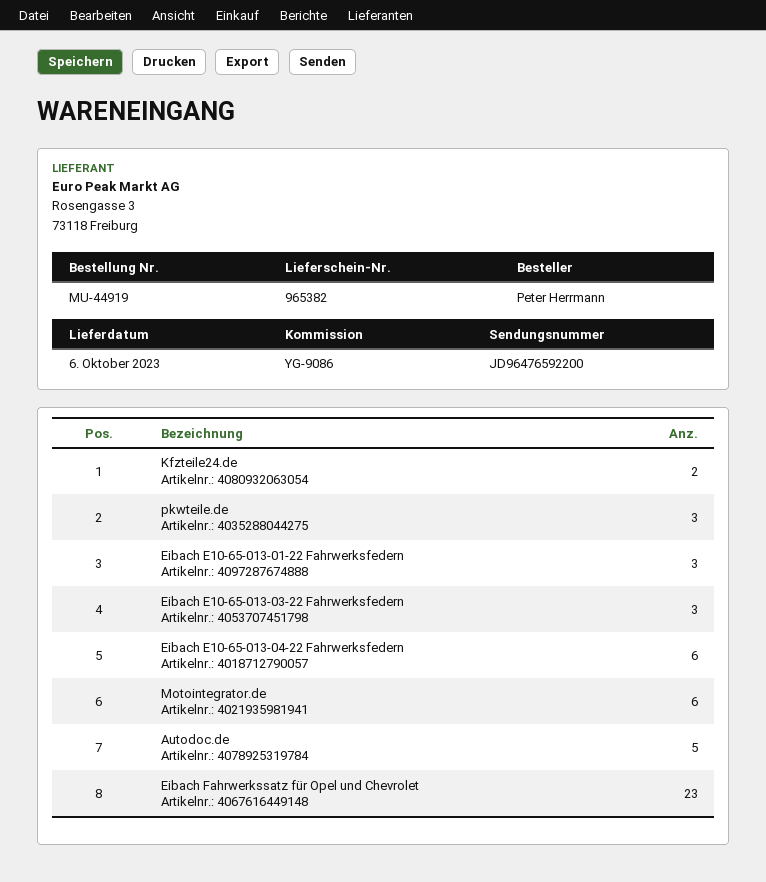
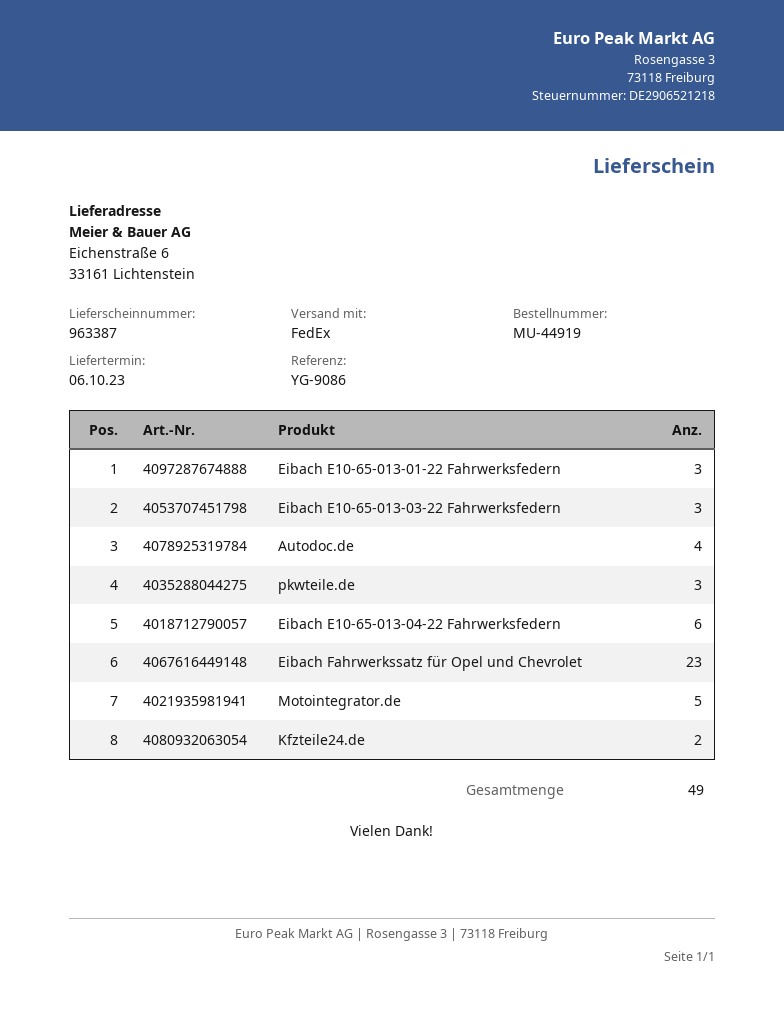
delivery note number: 965382 -> 963387
Motointegrator.de: 6 -> 5
Autodoc.de: 5 -> 4

